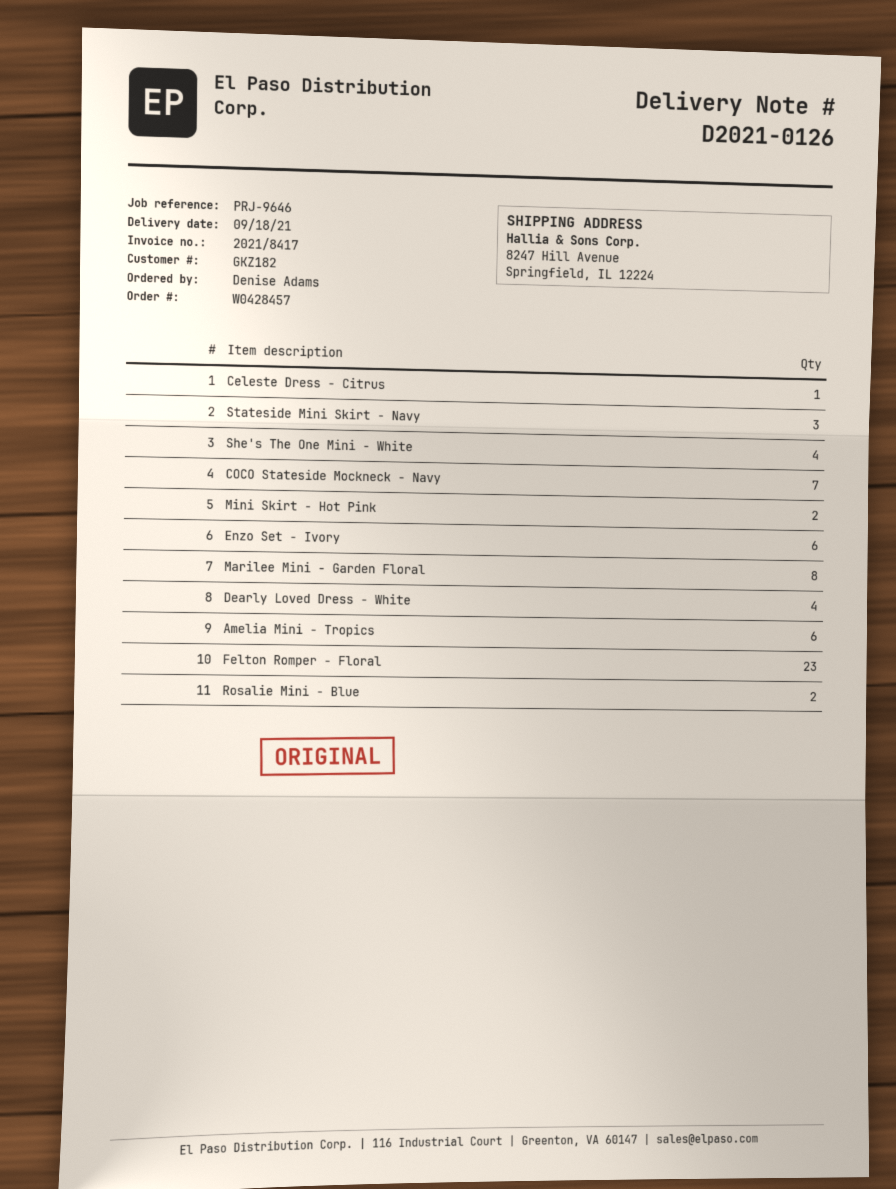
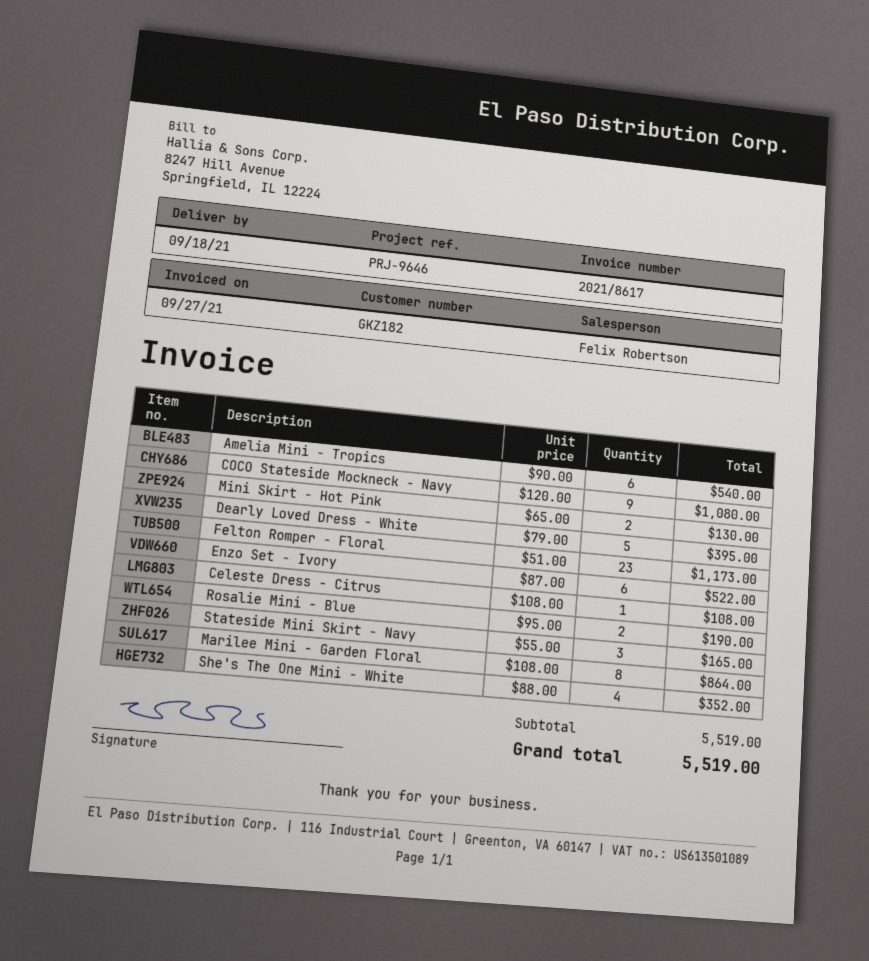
invoice number: 2021/8417 -> 2021/8617
COCO Stateside Mockneck - Navy: 7 -> 9
Dearly Loved Dress - White: 4 -> 5

